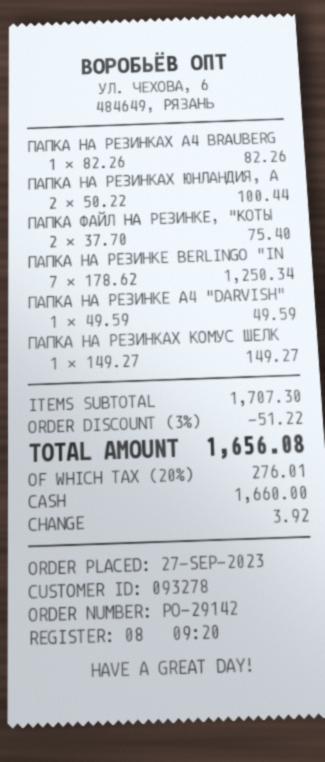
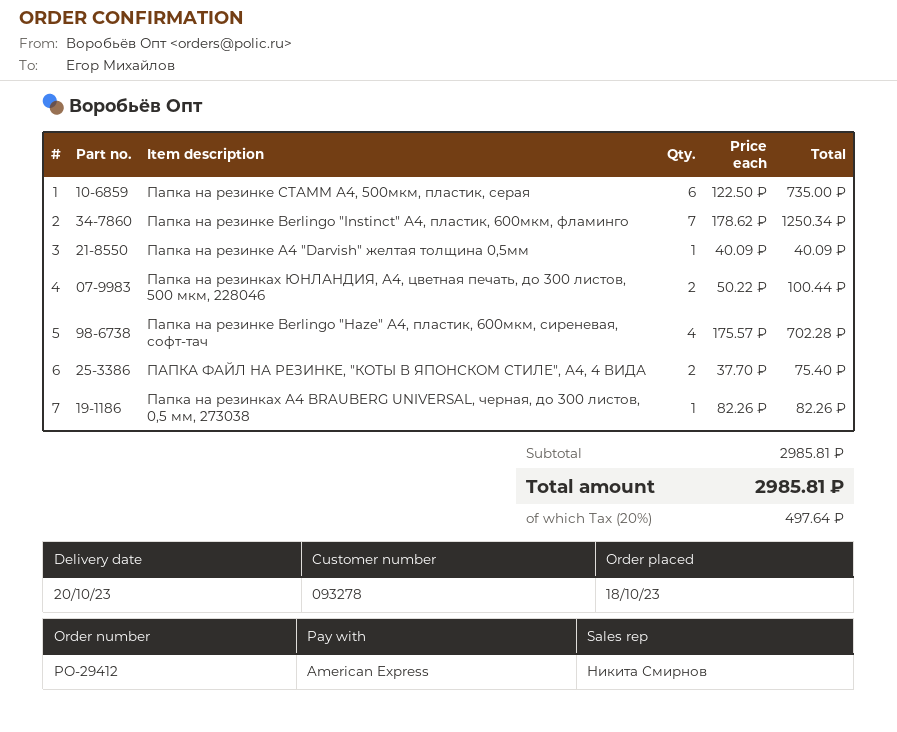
order number: PO-29142 -> PO-29412
order date: 2023-09-27 -> 2023-10-18
payment method: cash -> American Express
ПАПКА НА РЕЗИНКЕ А4 "DARVISH": 1 x 49.59 = 49.59 -> 1 x 40.09 = 40.09
ПАПКА НА РЕЗИНКАХ КОМУС ШЕЛК: 1 x 149.27 = 149.27 -> none
Папка на резинке СТАММ А4, 500мкм, пластик, серая: none -> 6 x 122.50 = 735.00
Папка на резинке Berlingo "Haze" А4, пластик, 600мкм, сиреневая, софт-тач: none -> 4 x 175.57 = 702.28
subtotal: 1707.30 -> 2985.81
discount: 3% = 51.22 -> none
tax: 20% = 276.01 -> 20% = 497.64
total: 1656.08 -> 2985.81

